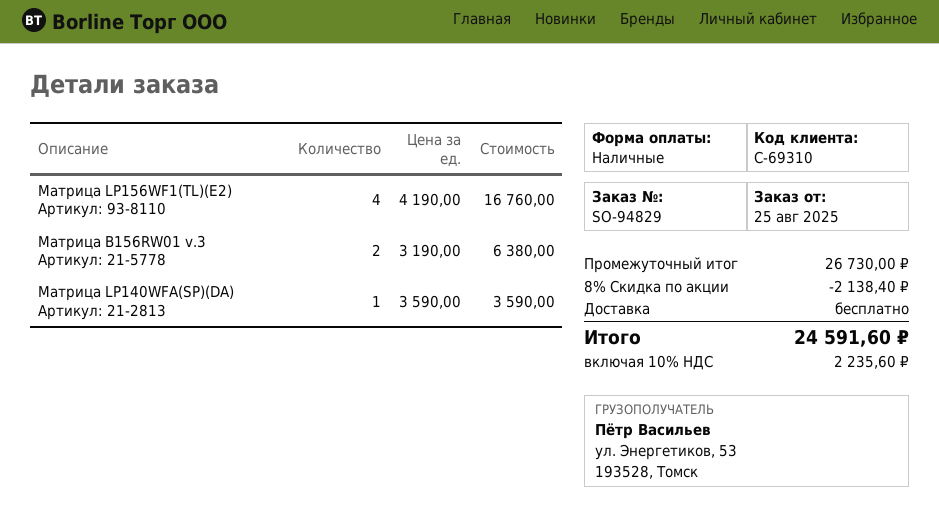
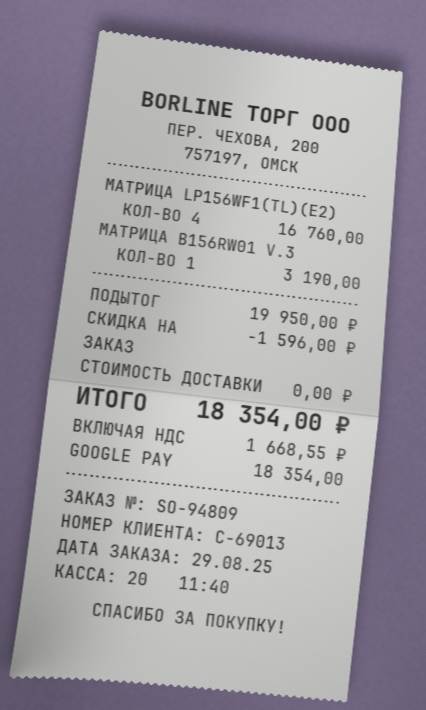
order number: SO-94829 -> SO-94809
order date: 2025-08-25 -> 2025-08-29
customer number: C-69310 -> C-69013
payment method: cash -> Google Pay
Матрица B156RW01 v.3: 2 for 6380.00 -> 1 for 3190.00
Матрица LP140WFA(SP)(DA): 1 for 3590.00 -> none
subtotal: 26730.00 -> 19950.00
discount: 2138.40 -> 1596.00
tax: 2235.60 -> 1668.55
total: 24591.60 -> 18354.00

